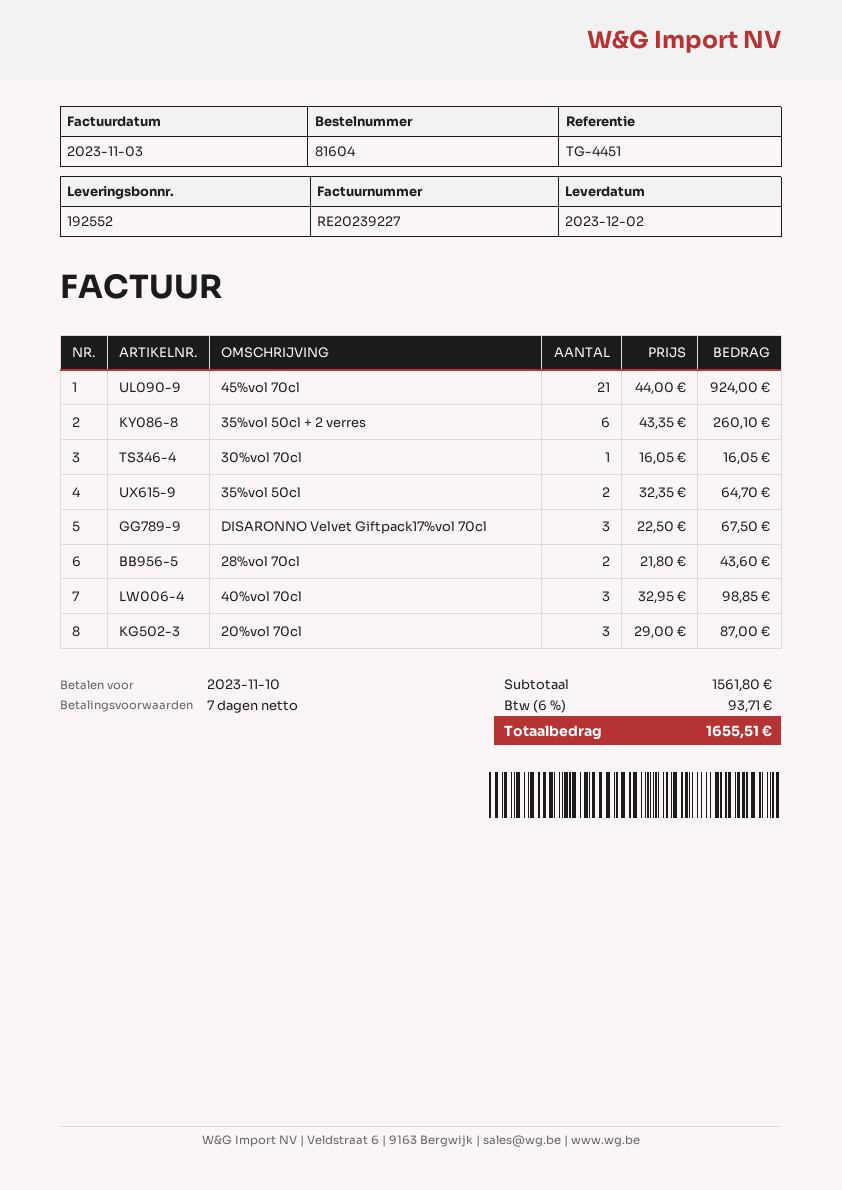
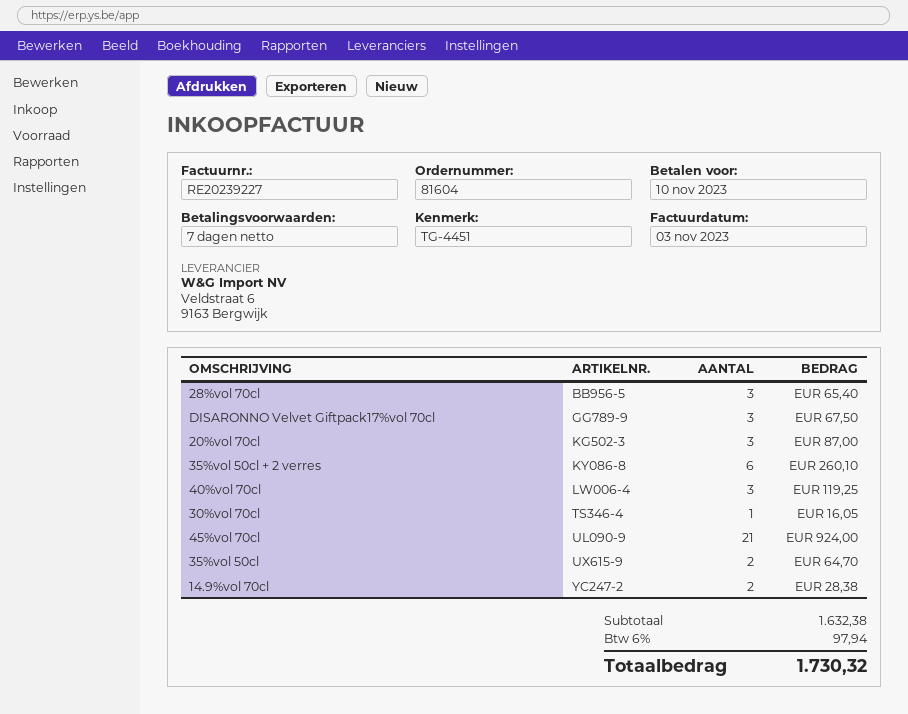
28%vol 70cl: 2 for 43.60 -> 3 for 65.40
40%vol 70cl: 3 for 98.85 -> 3 for 119.25
14.9%vol 70cl: none -> 2 for 28.38
subtotal: 1561.80 -> 1632.38
tax: 6% = 93.71 -> 6% = 97.94
total: 1655.51 -> 1730.32

